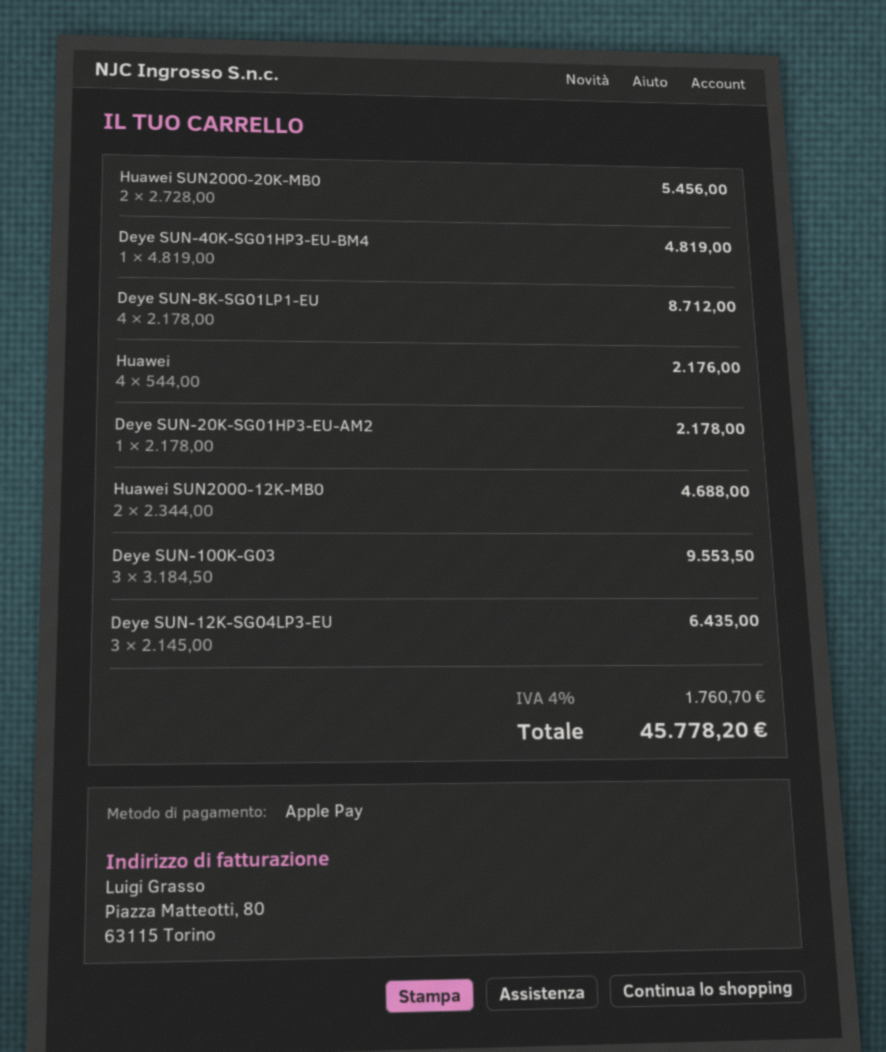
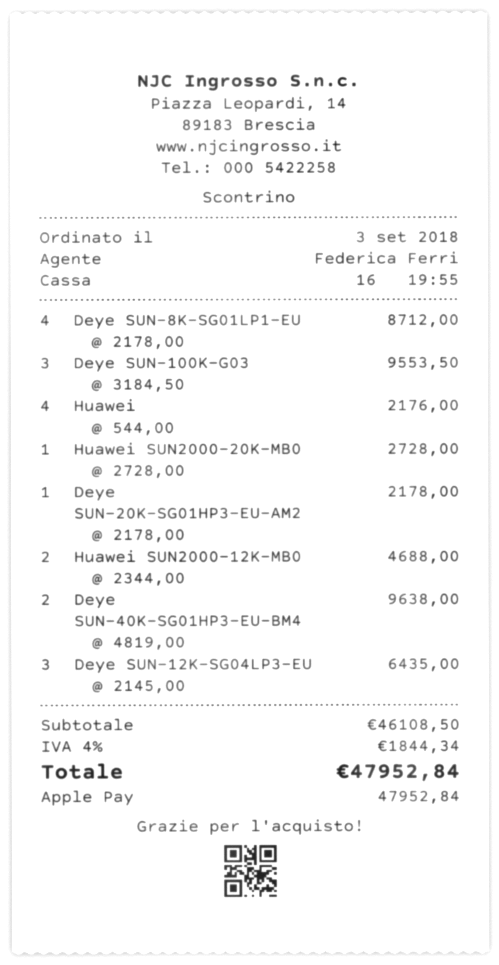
Huawei SUN2000-20K-MB0: 2 x 2728.00 = 5456.00 -> 1 x 2728.00 = 2728.00
Deye SUN-40K-SG01HP3-EU-BM4: 1 x 4819.00 = 4819.00 -> 2 x 4819.00 = 9638.00
tax: 4% = 1760.70 -> 4% = 1844.34
total: 45778.20 -> 47952.84

